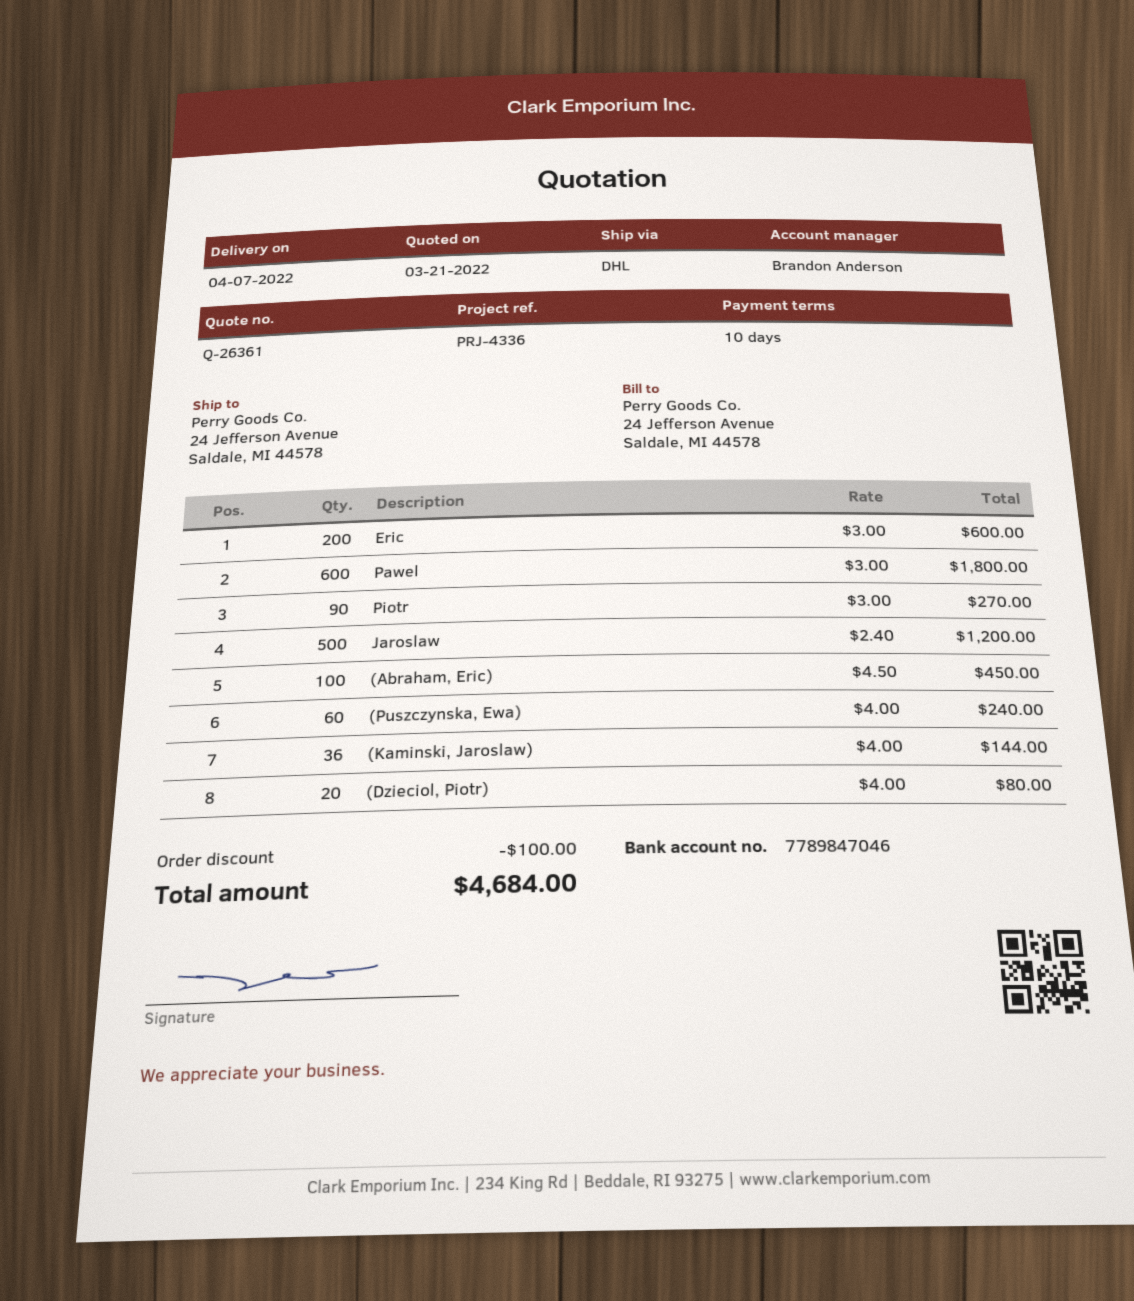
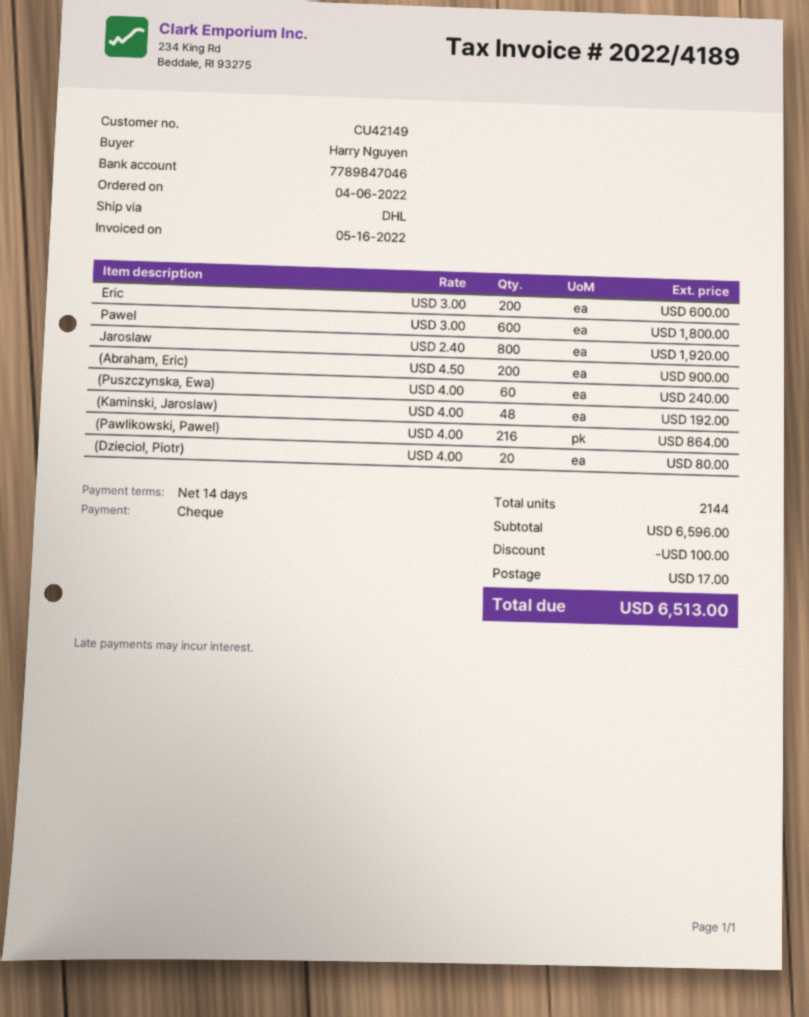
payment terms: 10 days -> 14 days
Piotr: 90 x 3.00 = 270.00 -> none
Jaroslaw: 500 x 2.40 = 1200.00 -> 800 x 2.40 = 1920.00
(Abraham, Eric): 100 x 4.50 = 450.00 -> 200 x 4.50 = 900.00
(Kaminski, Jaroslaw): 36 x 4.00 = 144.00 -> 48 x 4.00 = 192.00
(Pawlikowski, Pawel): none -> 216 x 4.00 = 864.00
shipping: none -> 17.00
total: 4684.00 -> 6513.00

